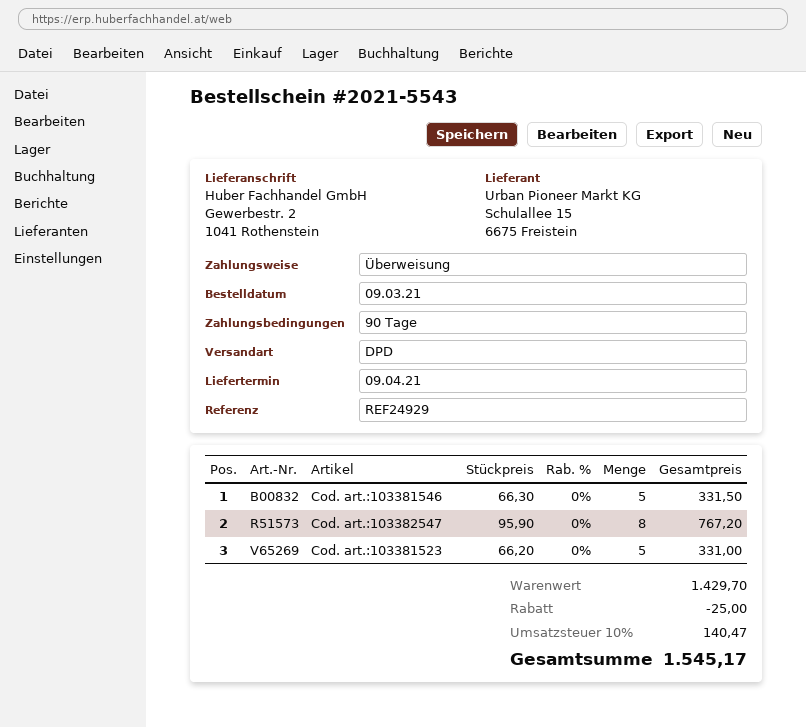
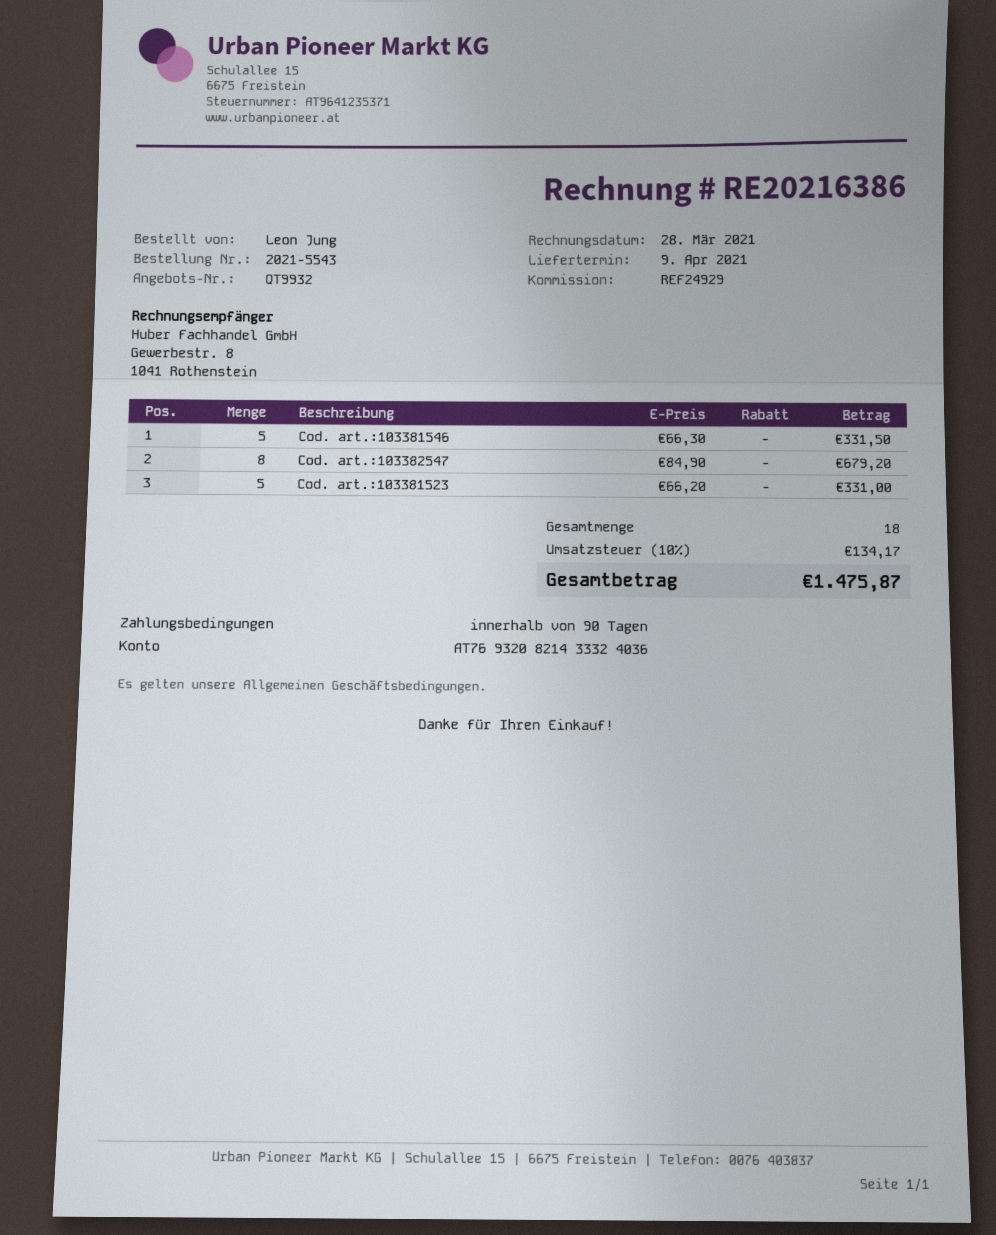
Cod. art.:103382547: 8 x 95.90 = 767.20 -> 8 x 84.90 = 679.20
discount: 25.00 -> none
tax: 10% = 140.47 -> 10% = 134.17
total: 1545.17 -> 1475.87

